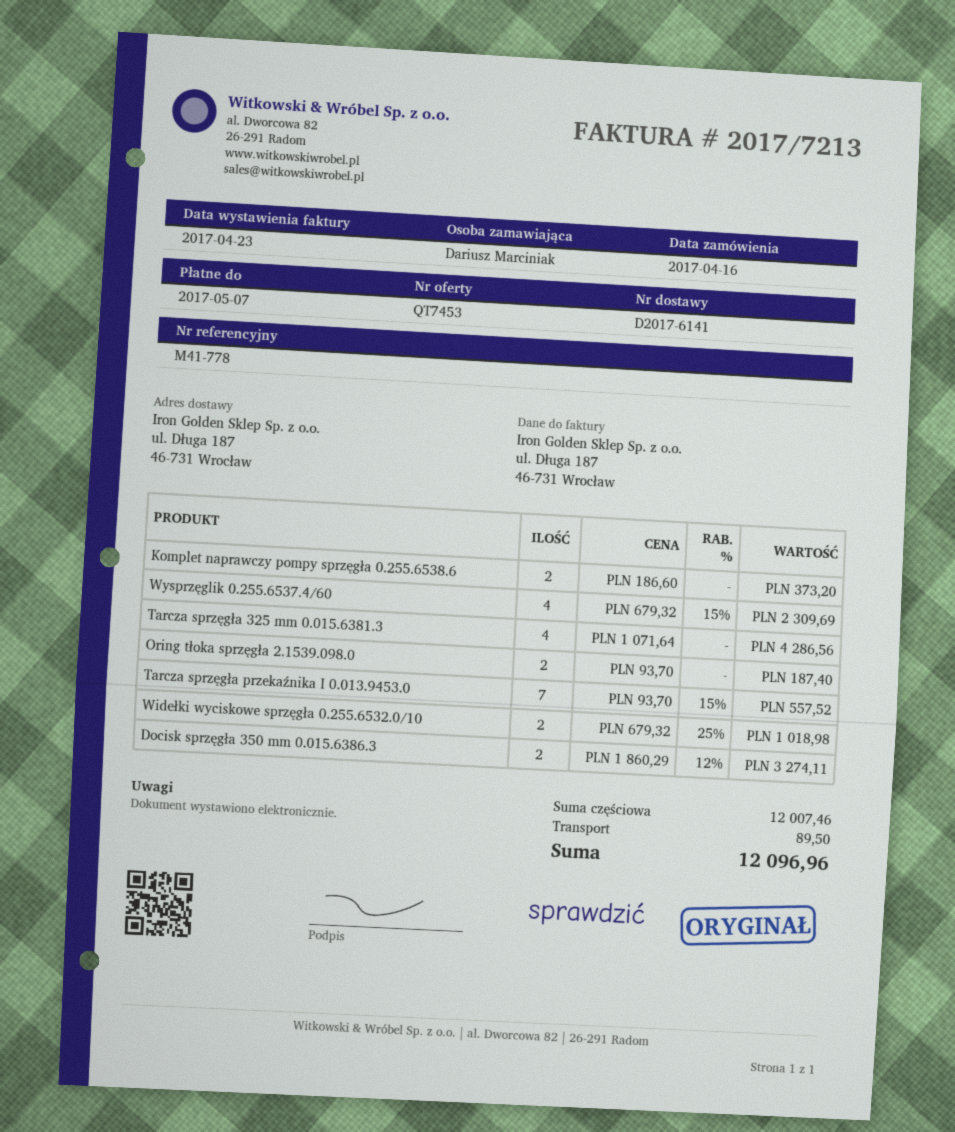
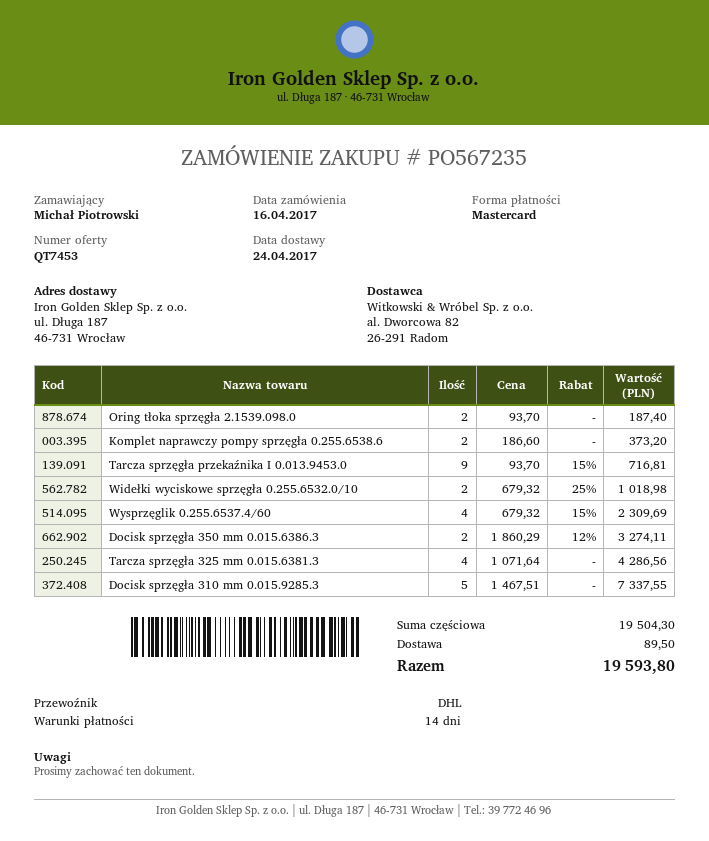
ordered by: Dariusz Marciniak -> Michał Piotrowski
Tarcza sprzęgła przekaźnika I 0.013.9453.0: 7 x 93.70 - 15% = 557.52 -> 9 x 93.70 - 15% = 716.81
Docisk sprzęgła 310 mm 0.015.9285.3: none -> 5 x 1467.51 = 7337.55
subtotal: 12007.46 -> 19504.30
total: 12096.96 -> 19593.80

